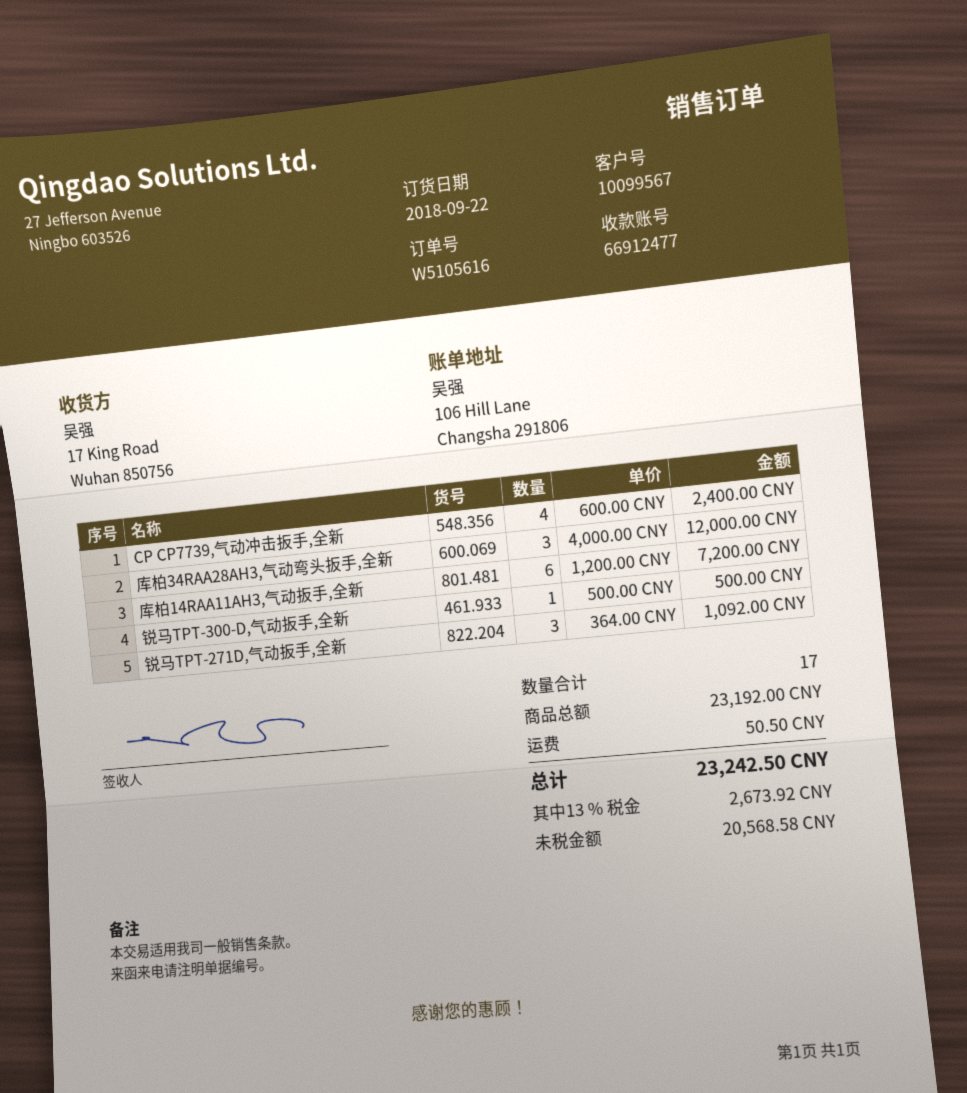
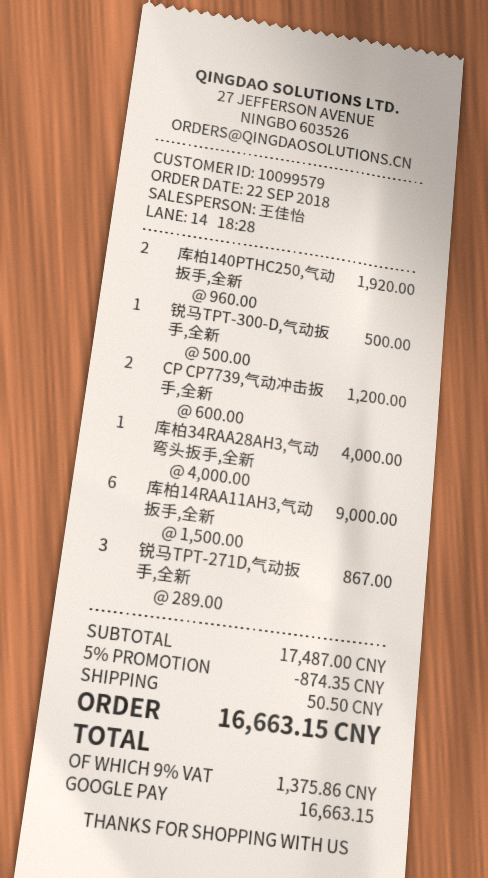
customer number: 10099567 -> 10099579
CP CP7739,气动冲击扳手,全新: 4 x 600.00 = 2400.00 -> 2 x 600.00 = 1200.00
库柏34RAA28AH3,气动弯头扳手,全新: 3 x 4000.00 = 12000.00 -> 1 x 4000.00 = 4000.00
库柏14RAA11AH3,气动扳手,全新: 6 x 1200.00 = 7200.00 -> 6 x 1500.00 = 9000.00
锐马TPT-271D,气动扳手,全新: 3 x 364.00 = 1092.00 -> 3 x 289.00 = 867.00
库柏140PTHC250,气动扳手,全新: none -> 2 x 960.00 = 1920.00
subtotal: 23192.00 -> 17487.00
discount: none -> 5% = 874.35
tax: 13% = 2673.92 -> 9% = 1375.86
total: 23242.50 -> 16663.15

